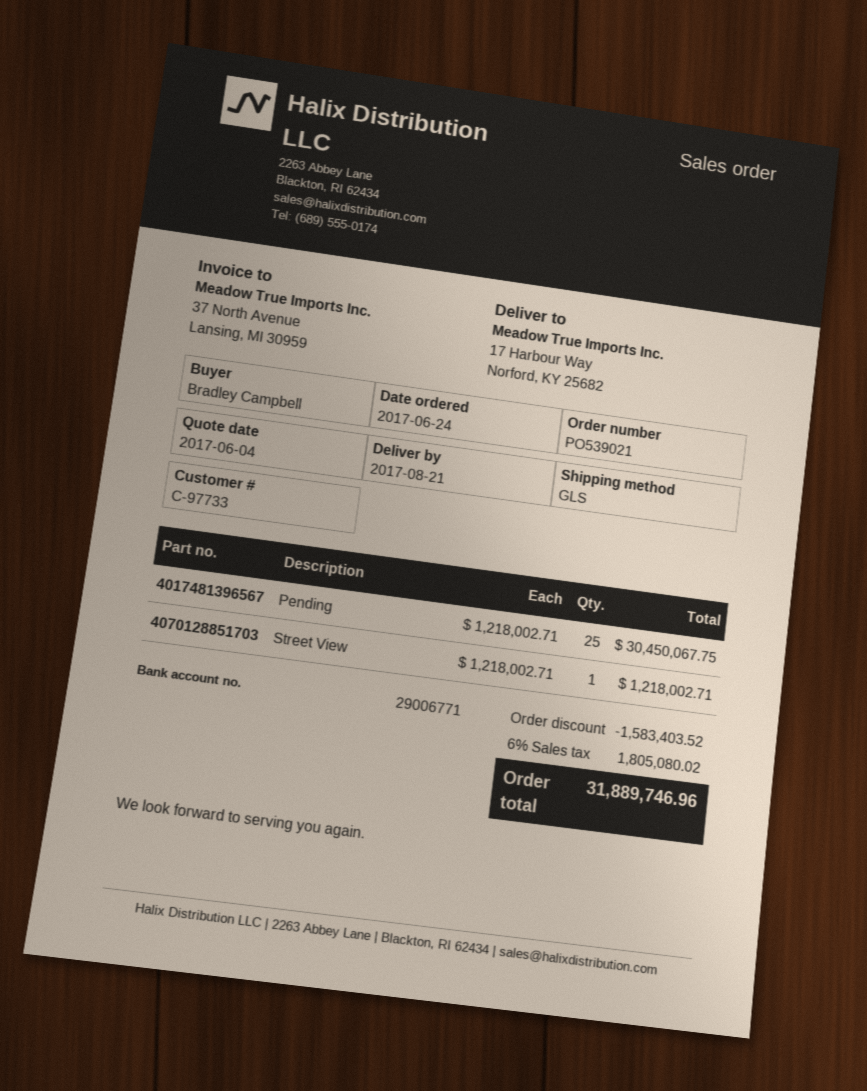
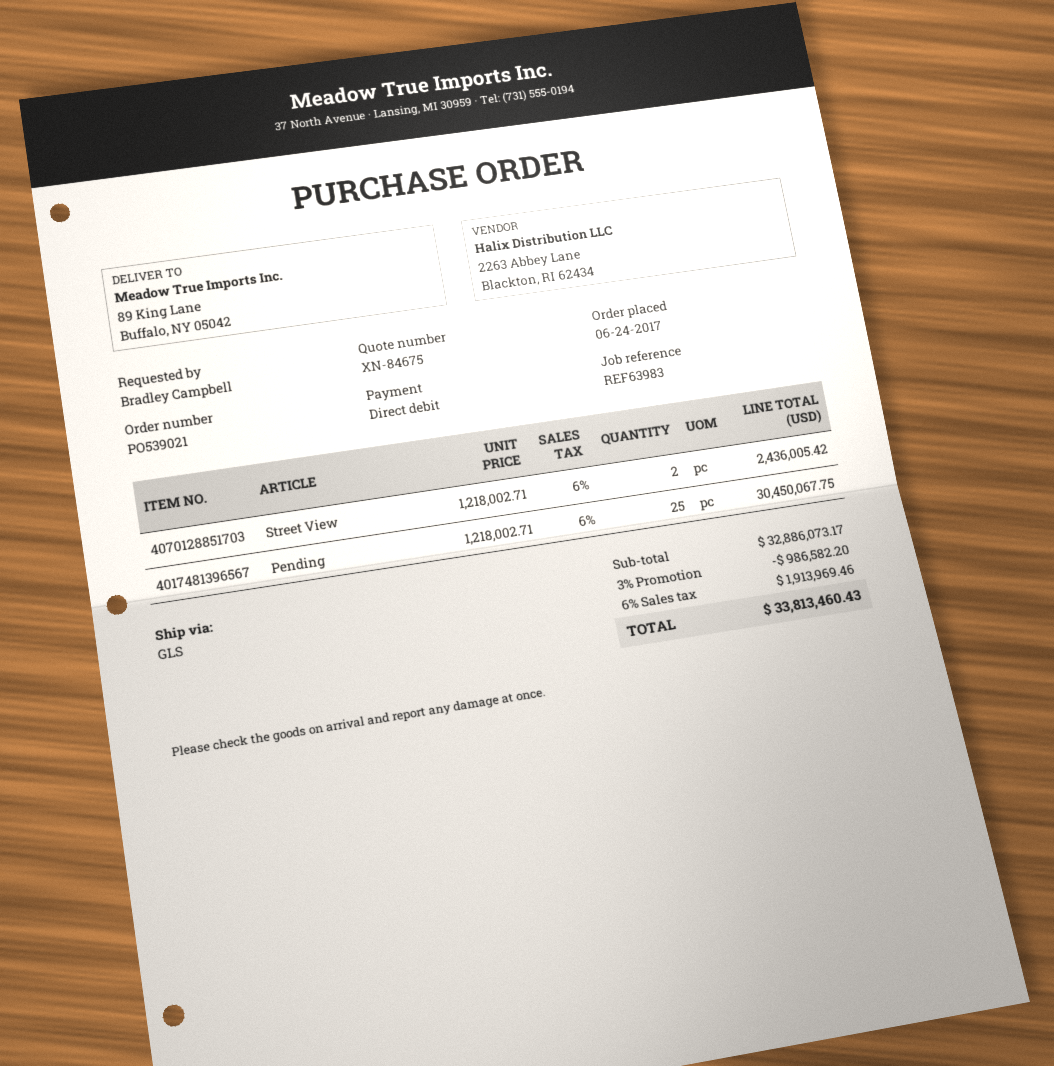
ship to: 17 Harbour Way, Norford, KY 25682 -> 89 King Lane, Buffalo, NY 05042
Street View: 1 x 1218002.71 = 1218002.71 -> 2 x 1218002.71 = 2436005.42
discount: 1583403.52 -> 986582.20
tax: 6% = 1805080.02 -> 6% = 1913969.46
total: 31889746.96 -> 33813460.43

